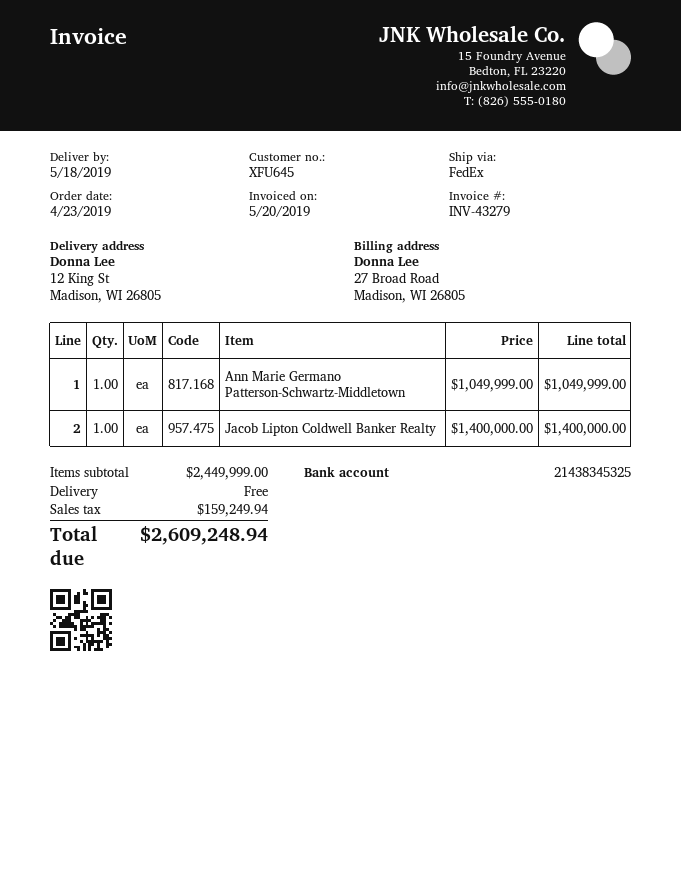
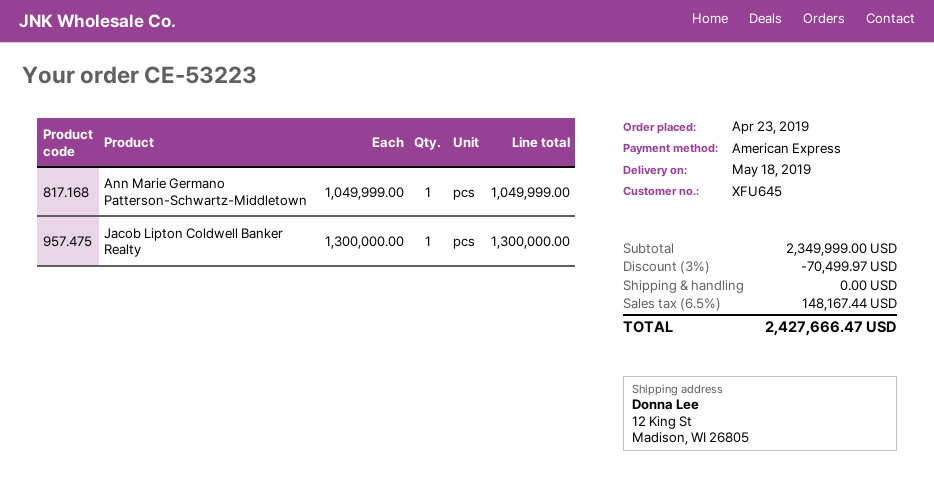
Jacob Lipton Coldwell Banker Realty: 1 x 1400000.00 = 1400000.00 -> 1 x 1300000.00 = 1300000.00
subtotal: 2449999.00 -> 2349999.00
discount: none -> 3% = 70499.97
tax: 159249.94 -> 148167.44
total: 2609248.94 -> 2427666.47

